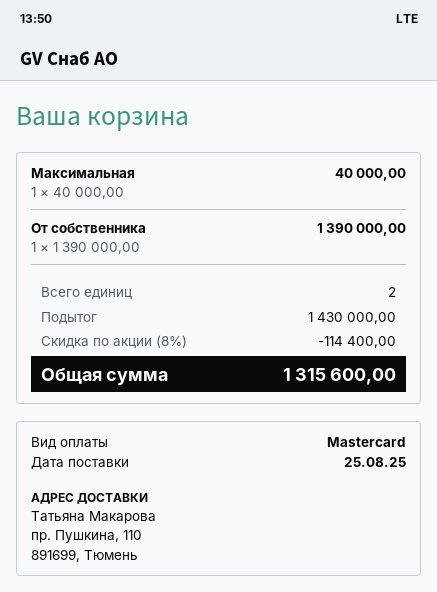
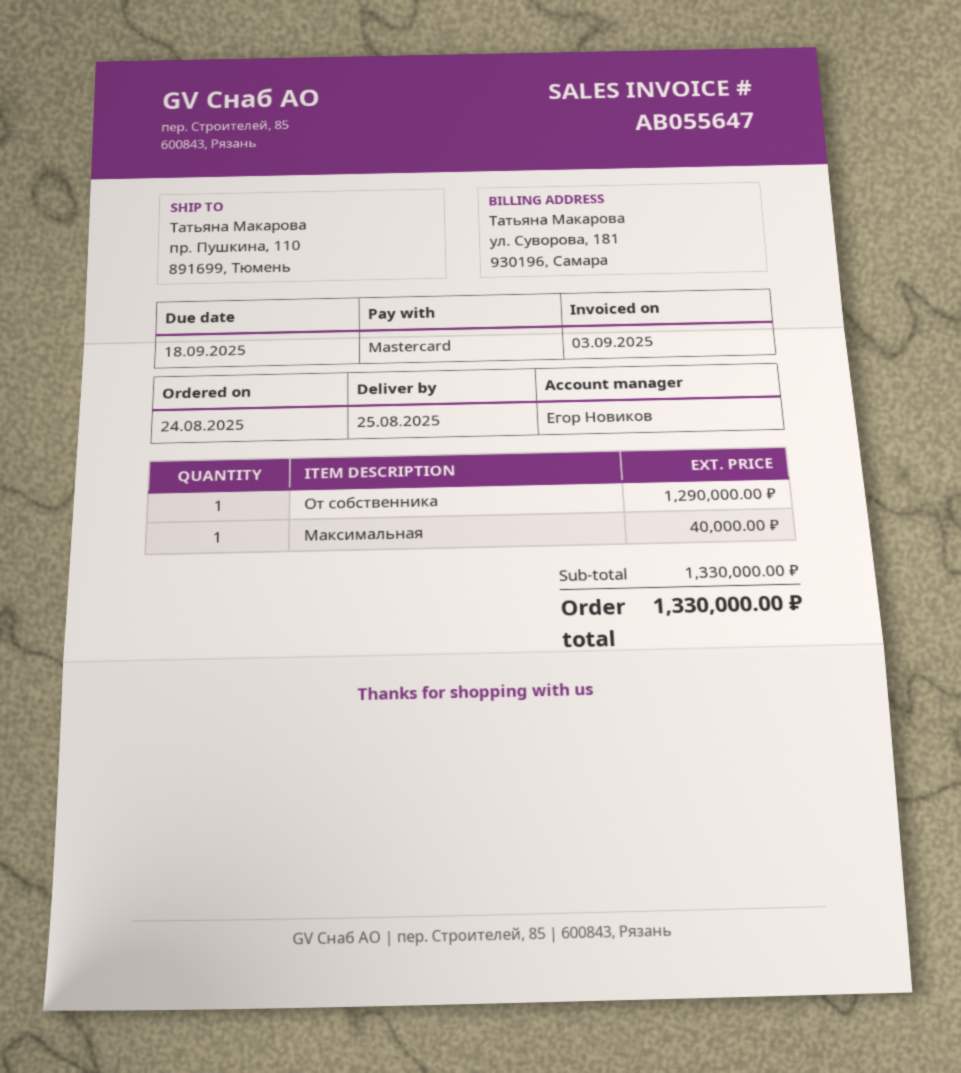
От собственника: 1 for 1390000.00 -> 1 for 1290000.00
subtotal: 1430000.00 -> 1330000.00
discount: 8% = 114400.00 -> none
total: 1315600.00 -> 1330000.00

